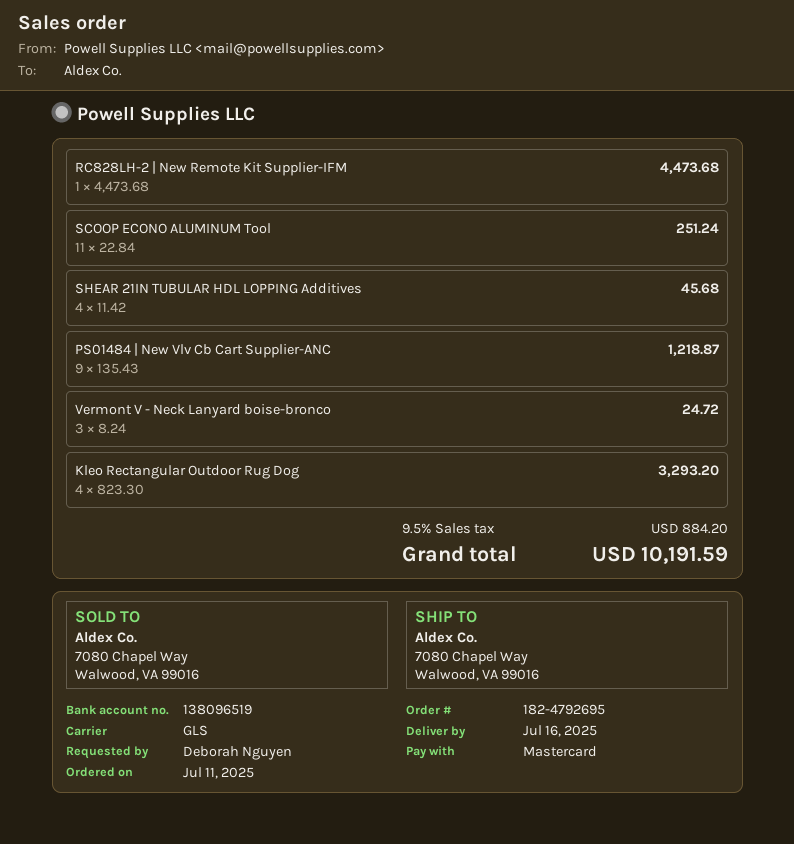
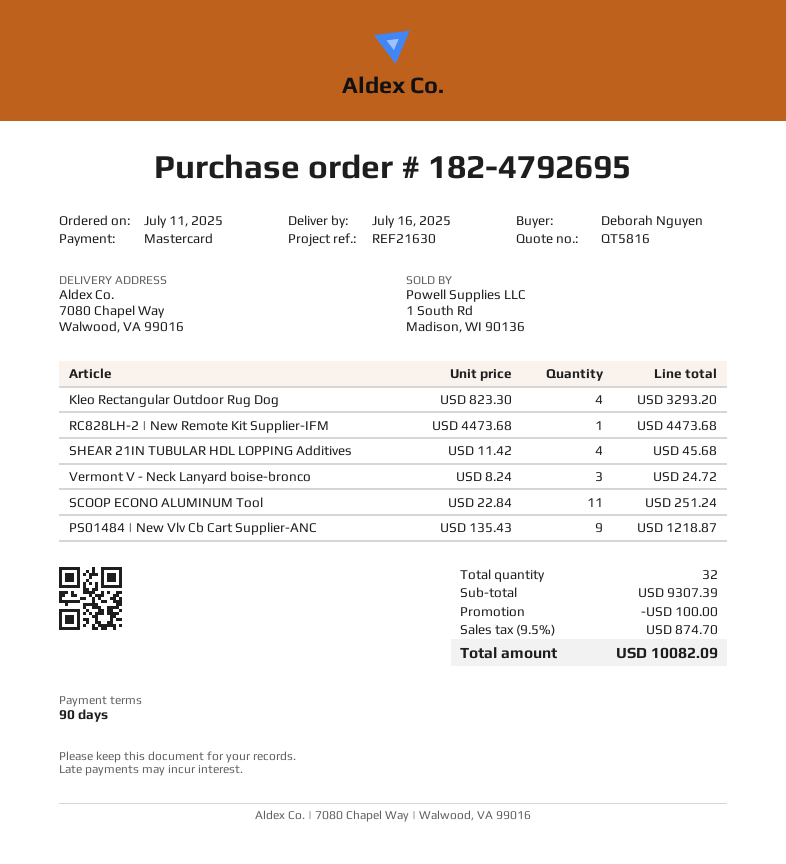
discount: none -> 100.00
tax: 9.5% = 884.20 -> 9.5% = 874.70
total: 10191.59 -> 10082.09

